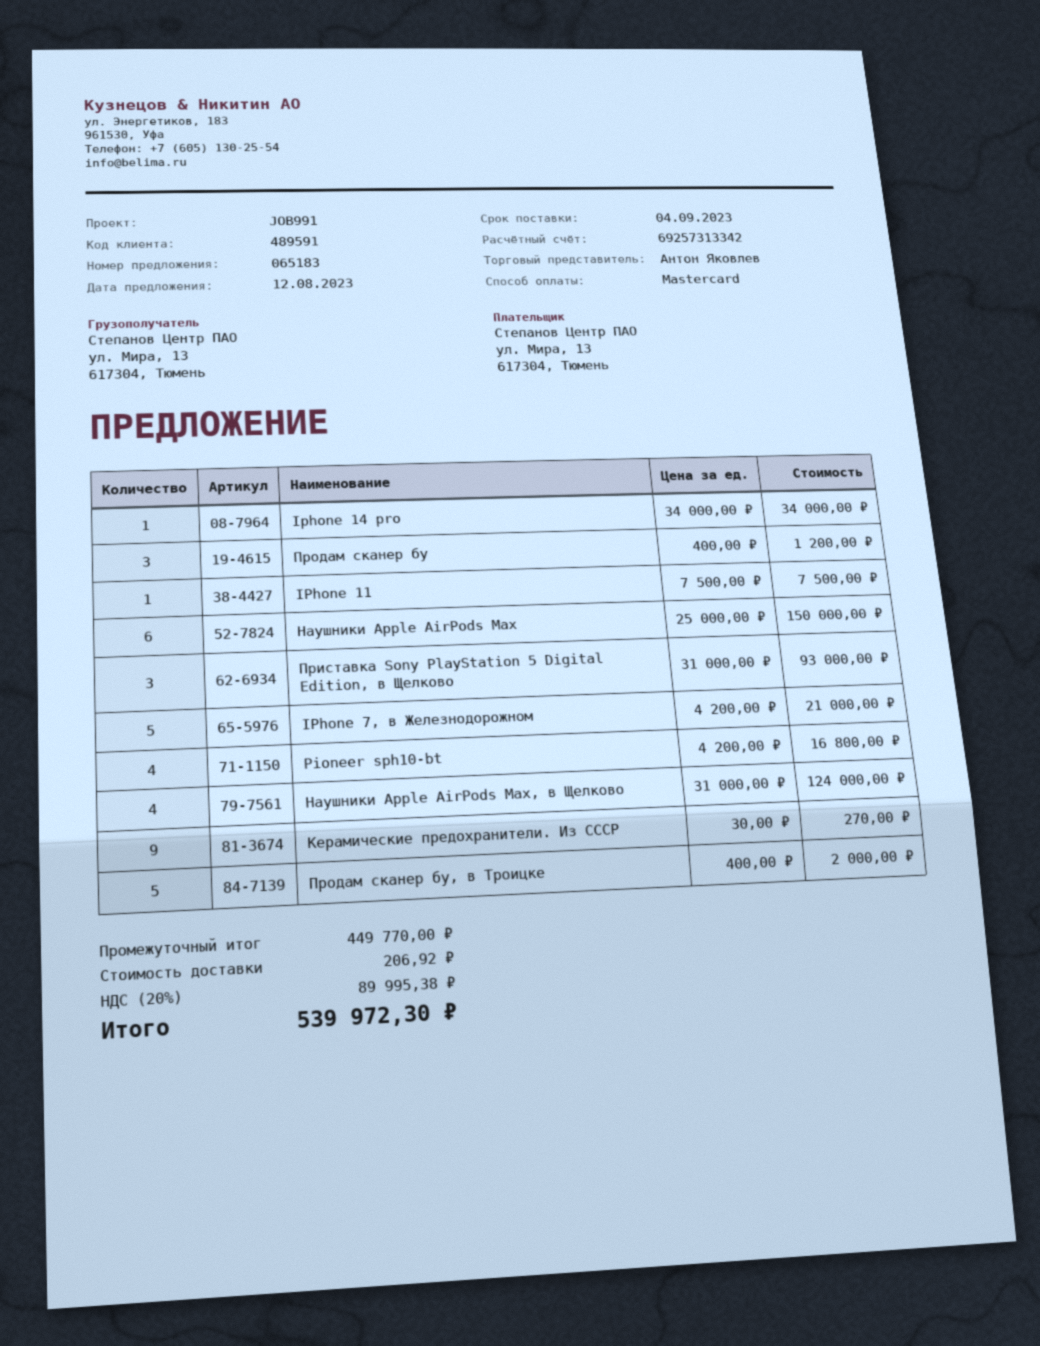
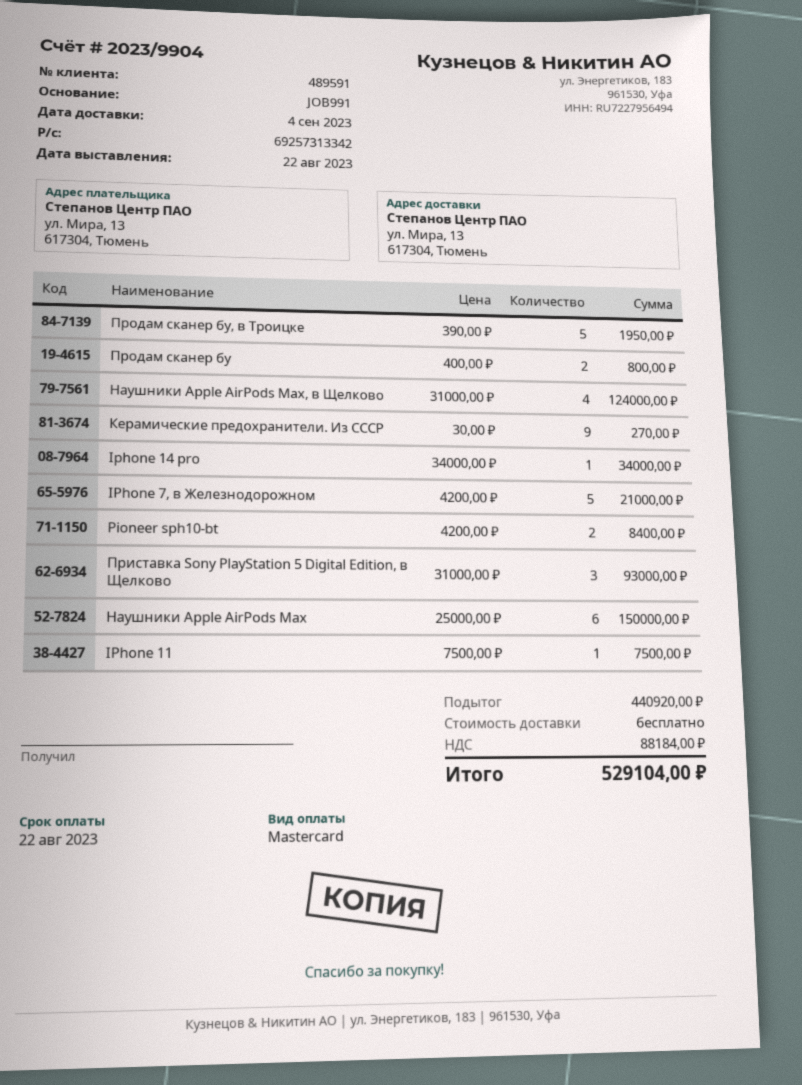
Продам сканер бу: 3 x 400.00 = 1200.00 -> 2 x 400.00 = 800.00
Pioneer sph10-bt: 4 x 4200.00 = 16800.00 -> 2 x 4200.00 = 8400.00
Продам сканер бу, в Троицке: 5 x 400.00 = 2000.00 -> 5 x 390.00 = 1950.00
subtotal: 449770.00 -> 440920.00
shipping: 206.92 -> 0.00
tax: 89995.38 -> 88184.00
total: 539972.30 -> 529104.00

